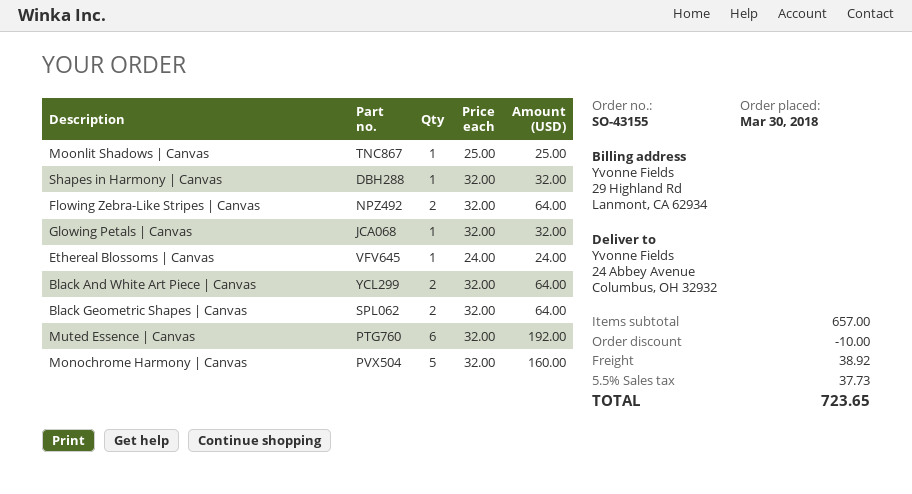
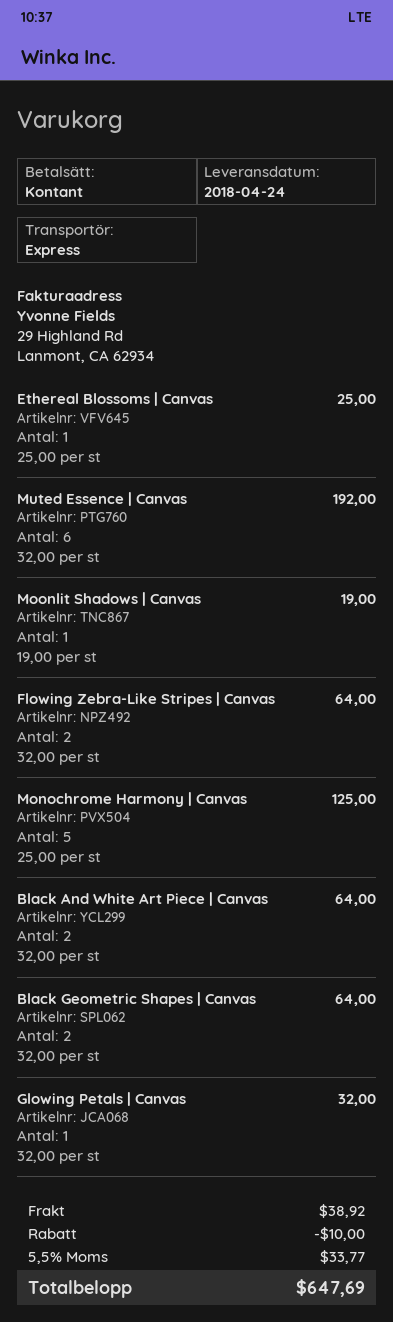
Moonlit Shadows | Canvas: 1 x 25.00 = 25.00 -> 1 x 19.00 = 19.00
Shapes in Harmony | Canvas: 1 x 32.00 = 32.00 -> none
Ethereal Blossoms | Canvas: 1 x 24.00 = 24.00 -> 1 x 25.00 = 25.00
Monochrome Harmony | Canvas: 5 x 32.00 = 160.00 -> 5 x 25.00 = 125.00
tax: 5.5% = 37.73 -> 5.5% = 33.77
total: 723.65 -> 647.69

